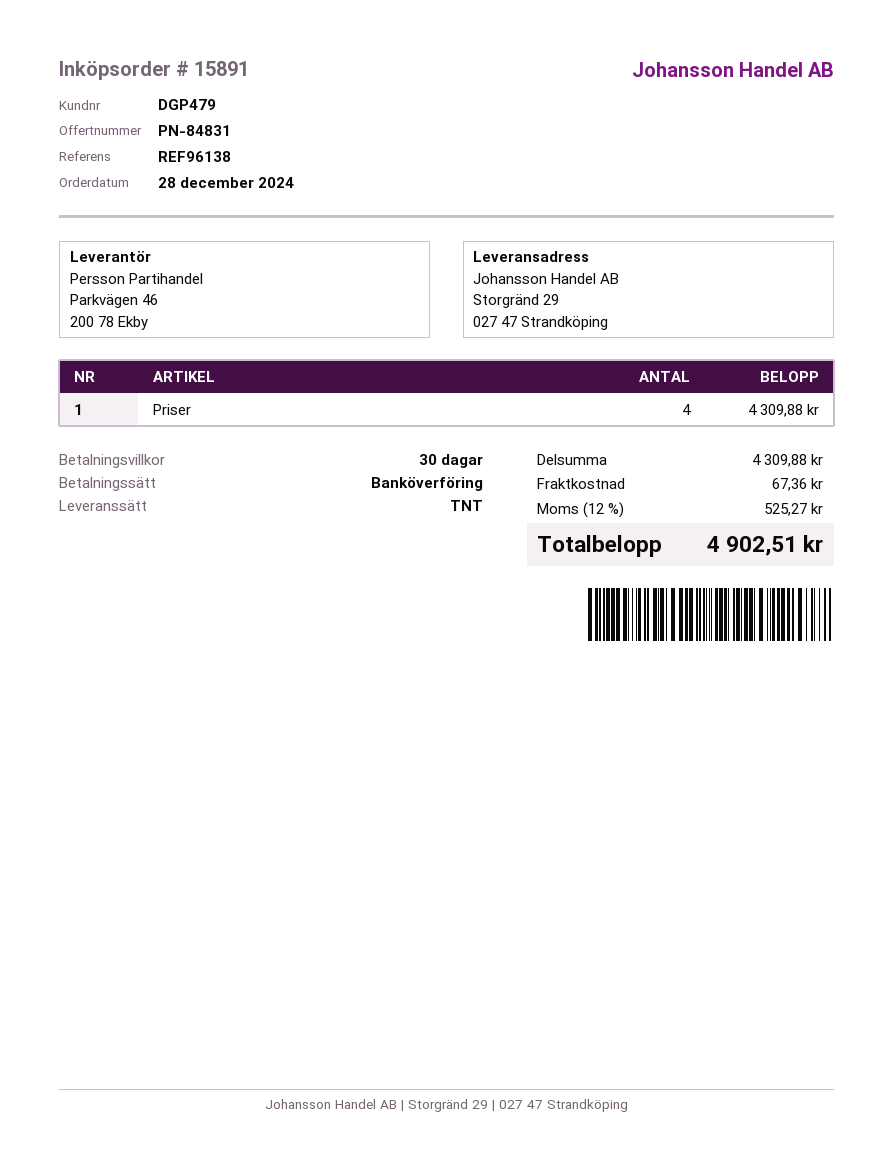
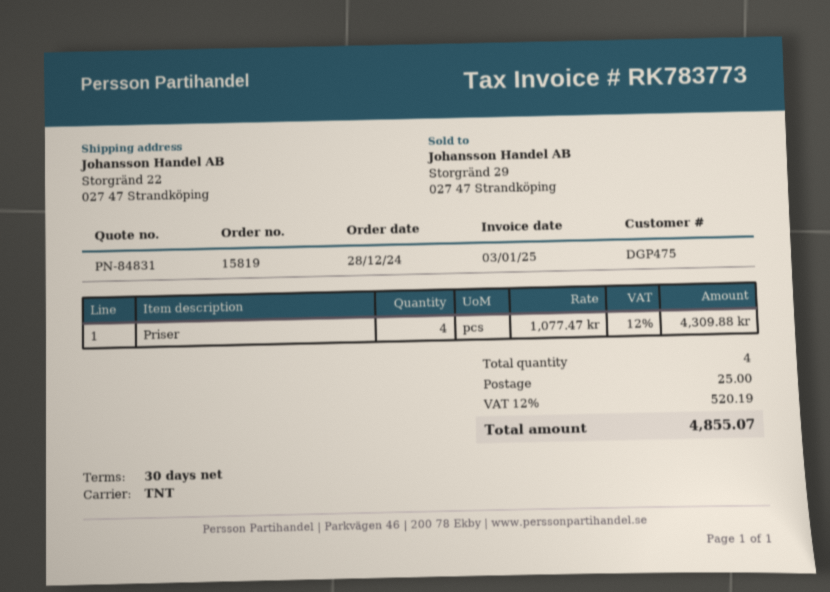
order number: 15891 -> 15819
customer number: DGP479 -> DGP475
ship to: Storgränd 29, 027 47 Strandköping -> Storgränd 22, 027 47 Strandköping
shipping: 67.36 -> 25.00
tax: 12% = 525.27 -> 12% = 520.19
total: 4902.51 -> 4855.07

